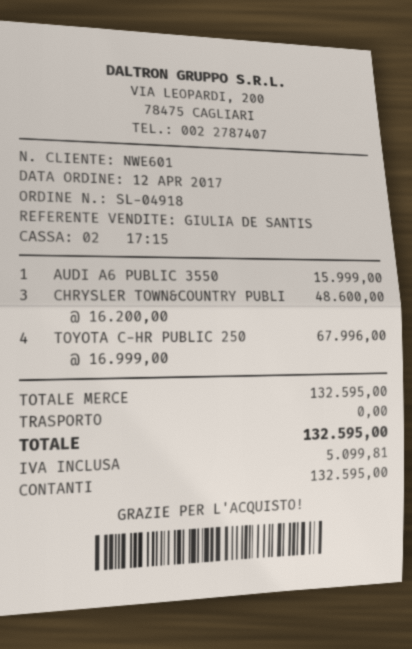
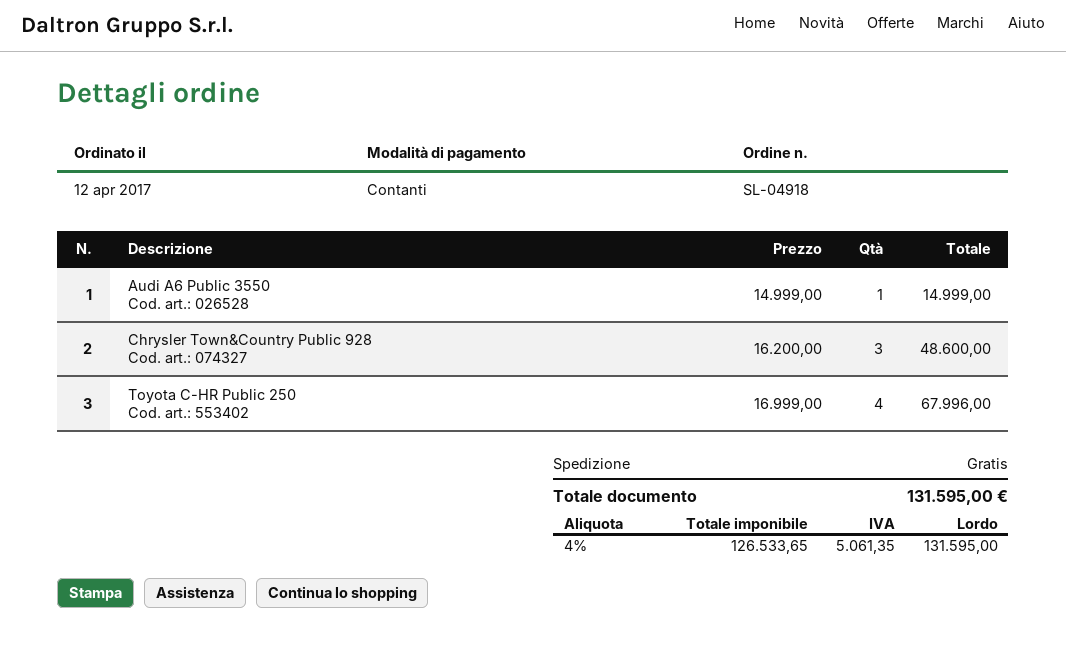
AUDI A6 PUBLIC 3550: 1 x 15999.00 = 15999.00 -> 1 x 14999.00 = 14999.00
tax: 5099.81 -> 5061.35
total: 132595.00 -> 131595.00

